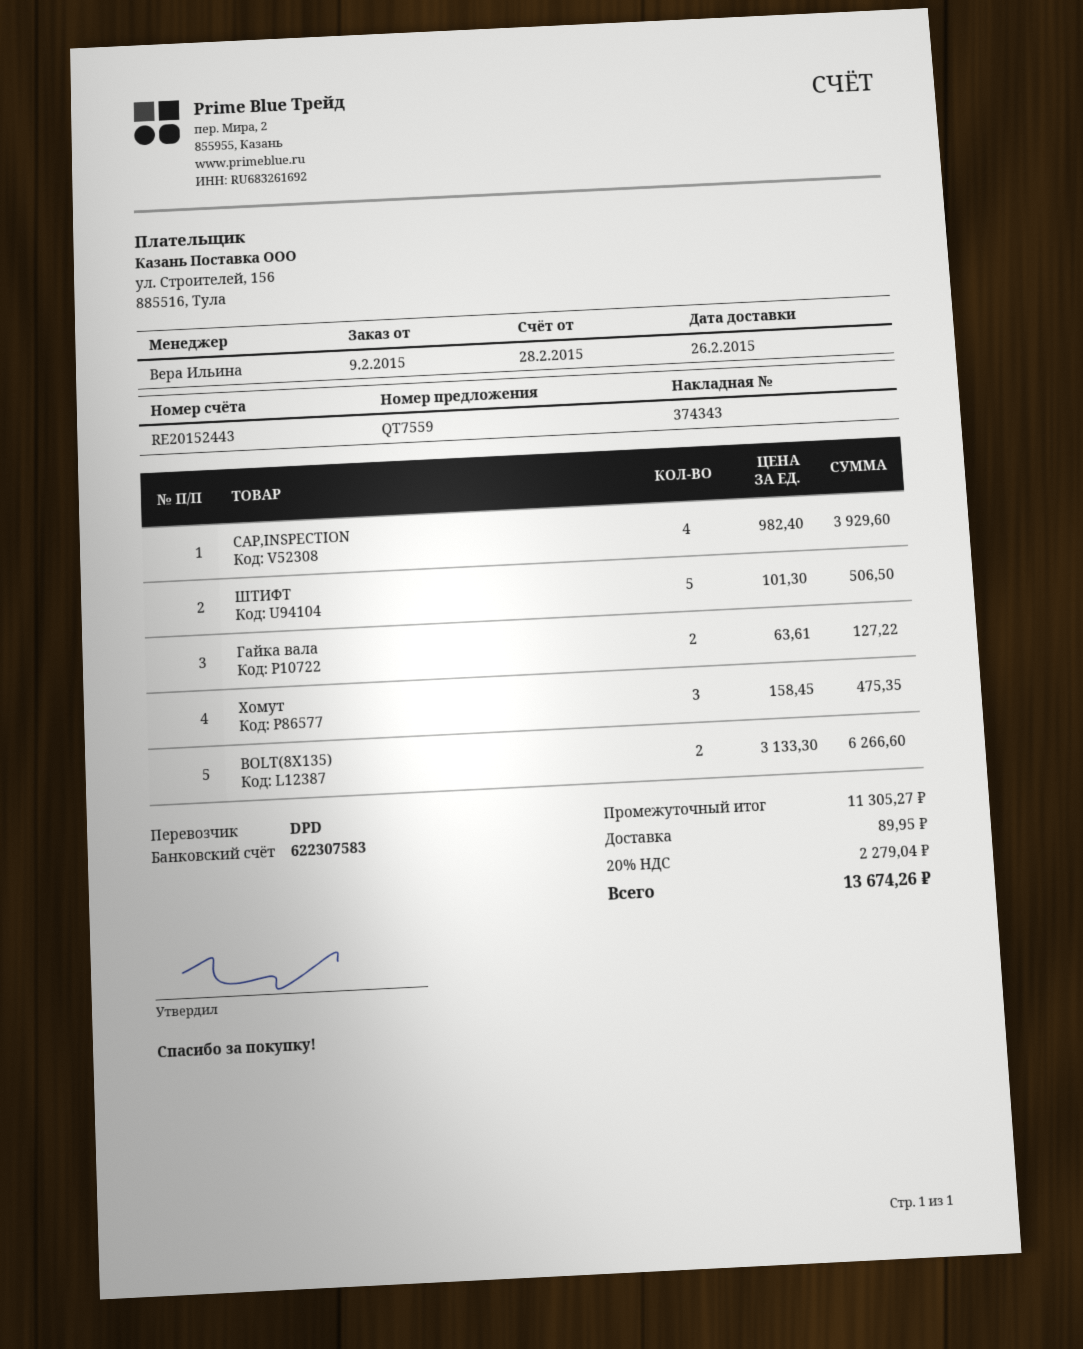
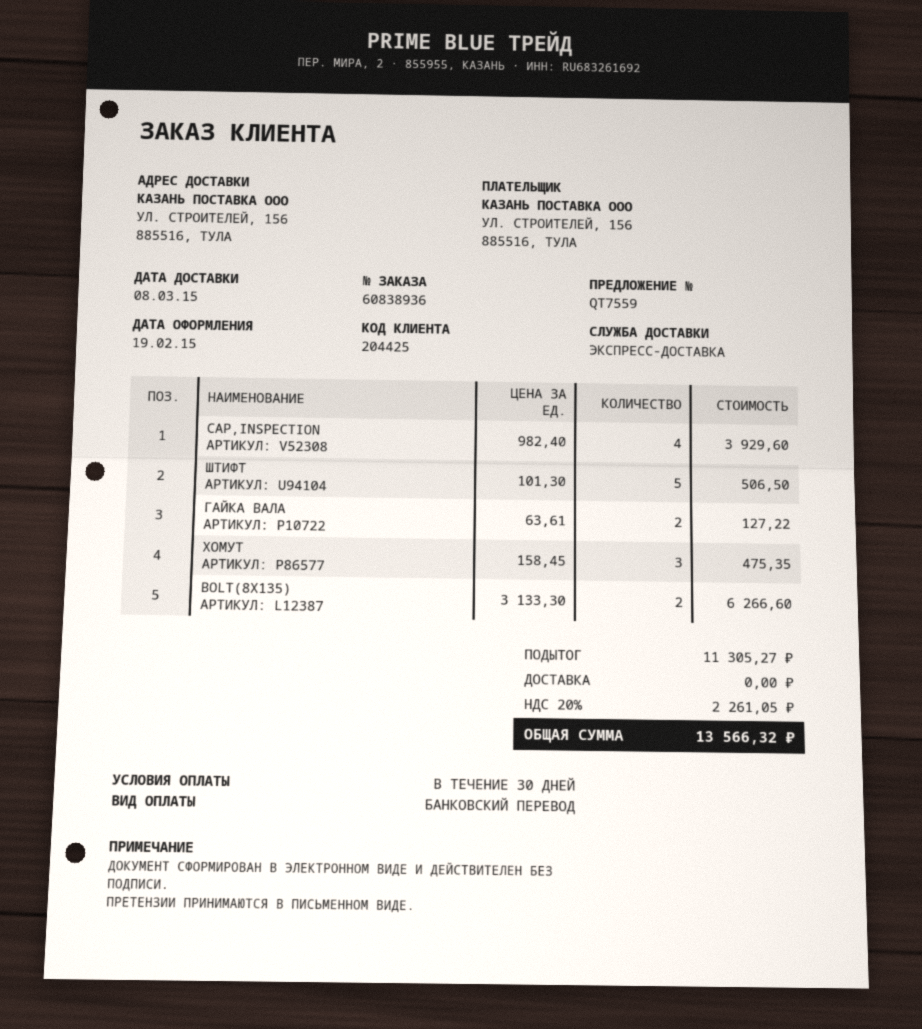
order date: 2015-02-09 -> 2015-02-19
delivery date: 2015-02-26 -> 2015-03-08
shipping method: DPD -> express
shipping: 89.95 -> 0.00
tax: 20% = 2279.04 -> 20% = 2261.05
total: 13674.26 -> 13566.32

